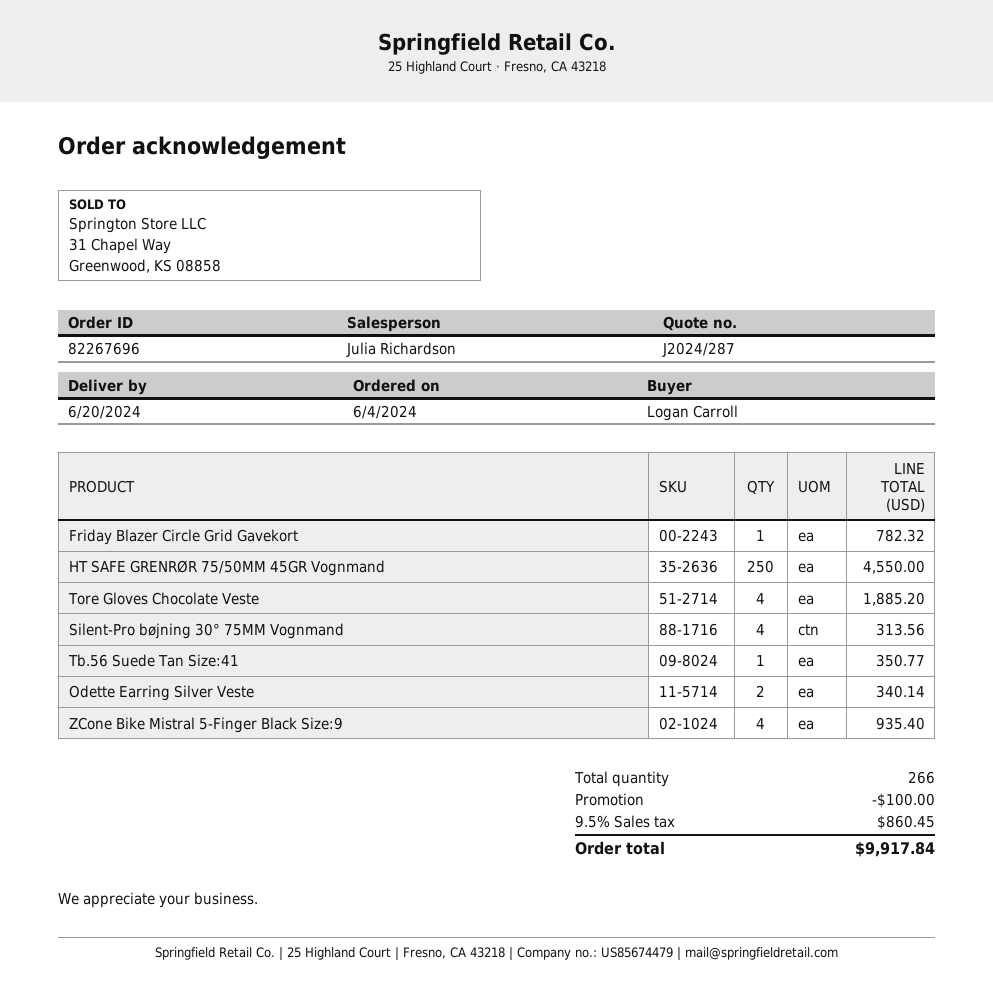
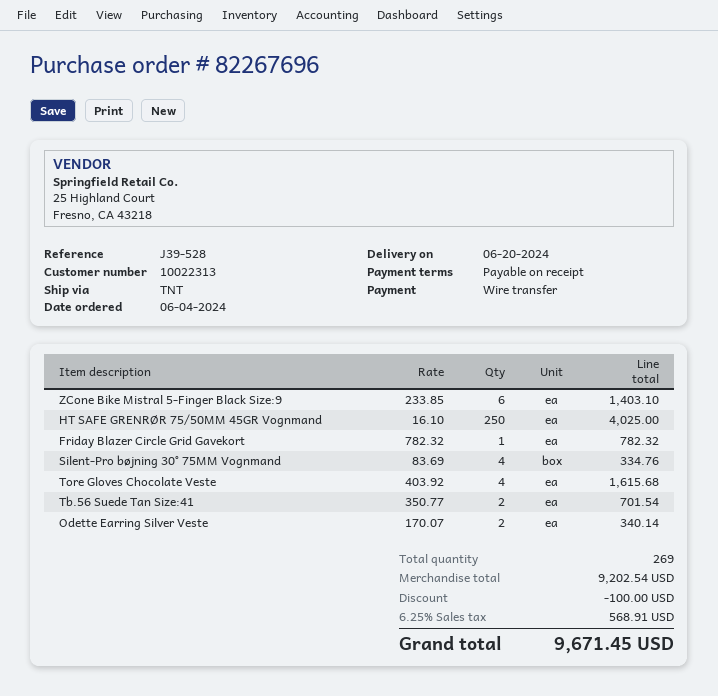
HT SAFE GRENRØR 75/50MM 45GR Vognmand: 250 for 4550.00 -> 250 for 4025.00
Tore Gloves Chocolate Veste: 4 for 1885.20 -> 4 for 1615.68
Silent-Pro bøjning 30° 75MM Vognmand: 4 for 313.56 -> 4 for 334.76
Tb.56 Suede Tan Size:41: 1 for 350.77 -> 2 for 701.54
ZCone Bike Mistral 5-Finger Black Size:9: 4 for 935.40 -> 6 for 1403.10
total quantity: 266 -> 269
tax: 9.5% = 860.45 -> 6.25% = 568.91
total: 9917.84 -> 9671.45

